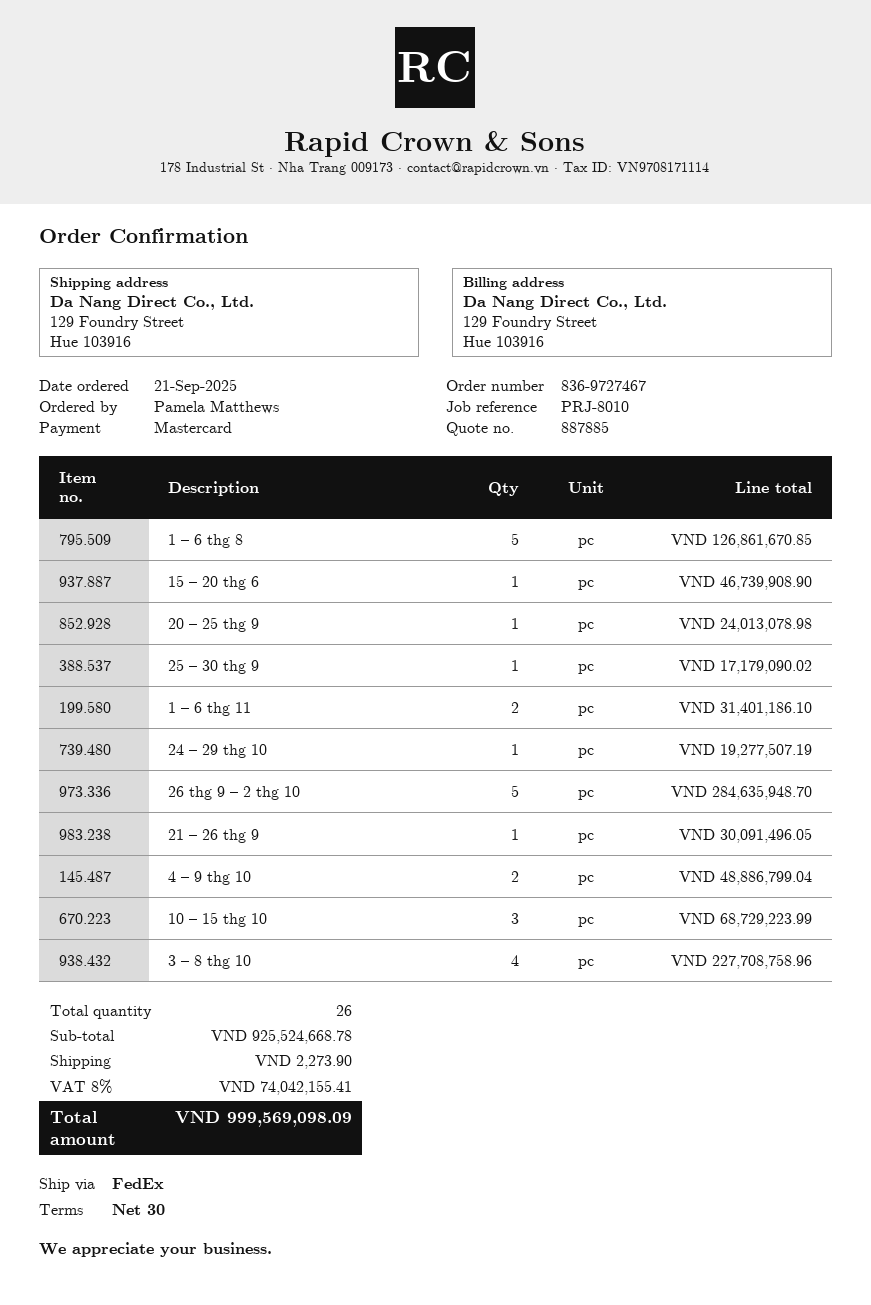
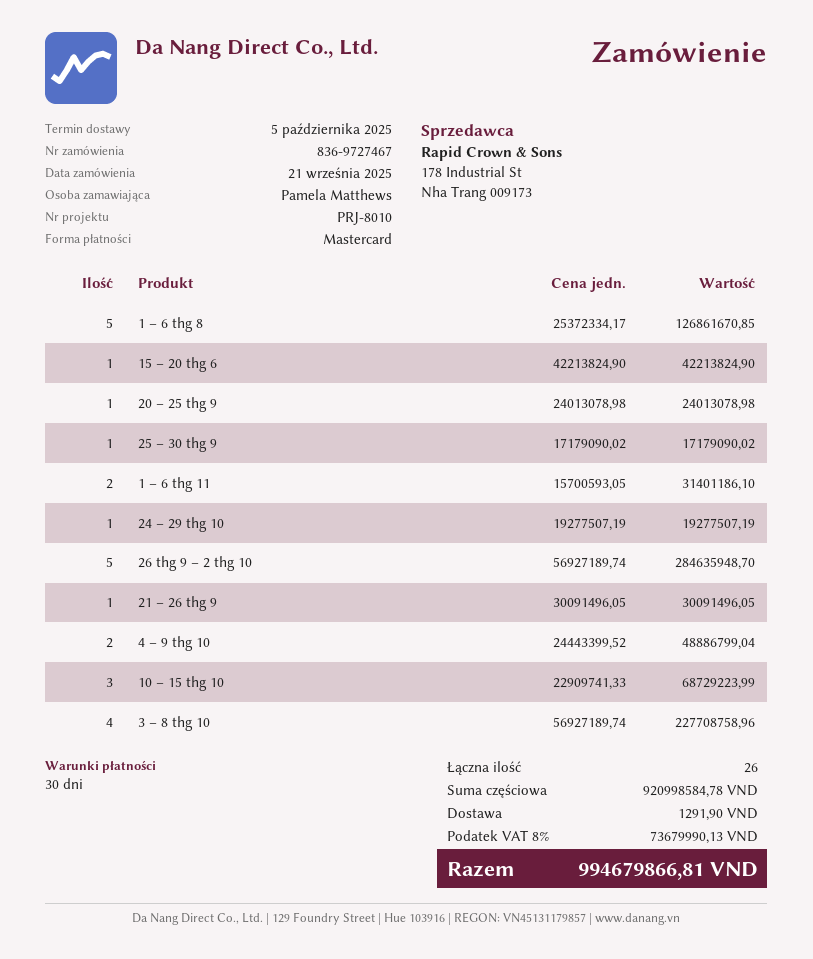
15 – 20 thg 6: 1 for 46739908.90 -> 1 for 42213824.90
subtotal: 925524668.78 -> 920998584.78
shipping: 2273.90 -> 1291.90
tax: 8% = 74042155.41 -> 8% = 73679990.13
total: 999569098.09 -> 994679866.81

